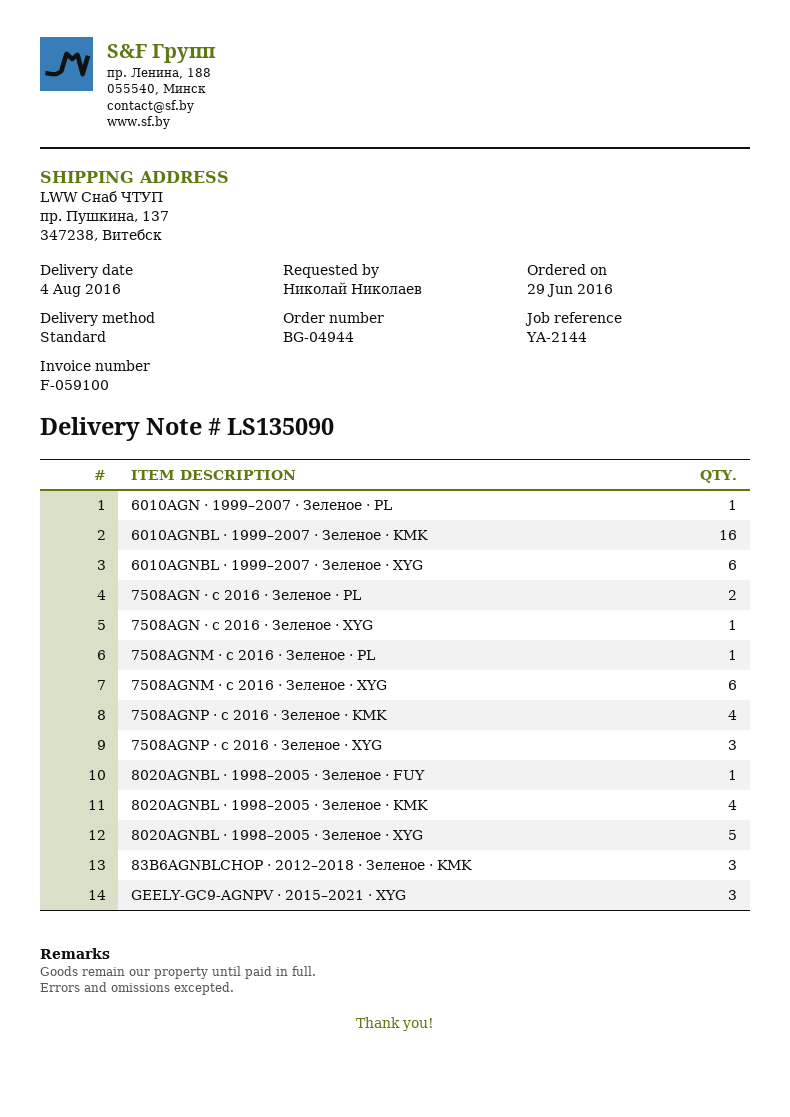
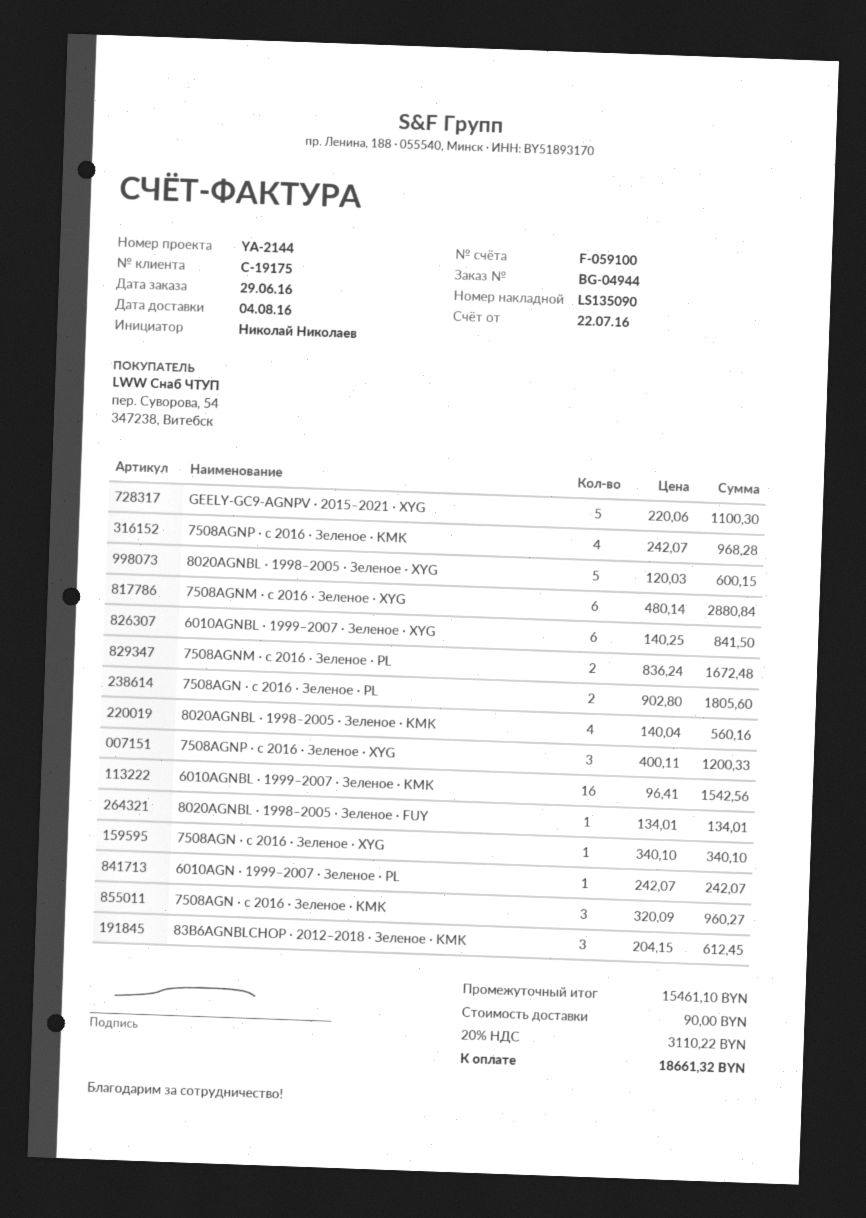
7508AGNM · с 2016 · Зеленое · PL: 1 -> 2
GEELY-GC9-AGNPV · 2015–2021 · XYG: 3 -> 5
7508AGN · с 2016 · Зеленое · KMK: none -> 3

